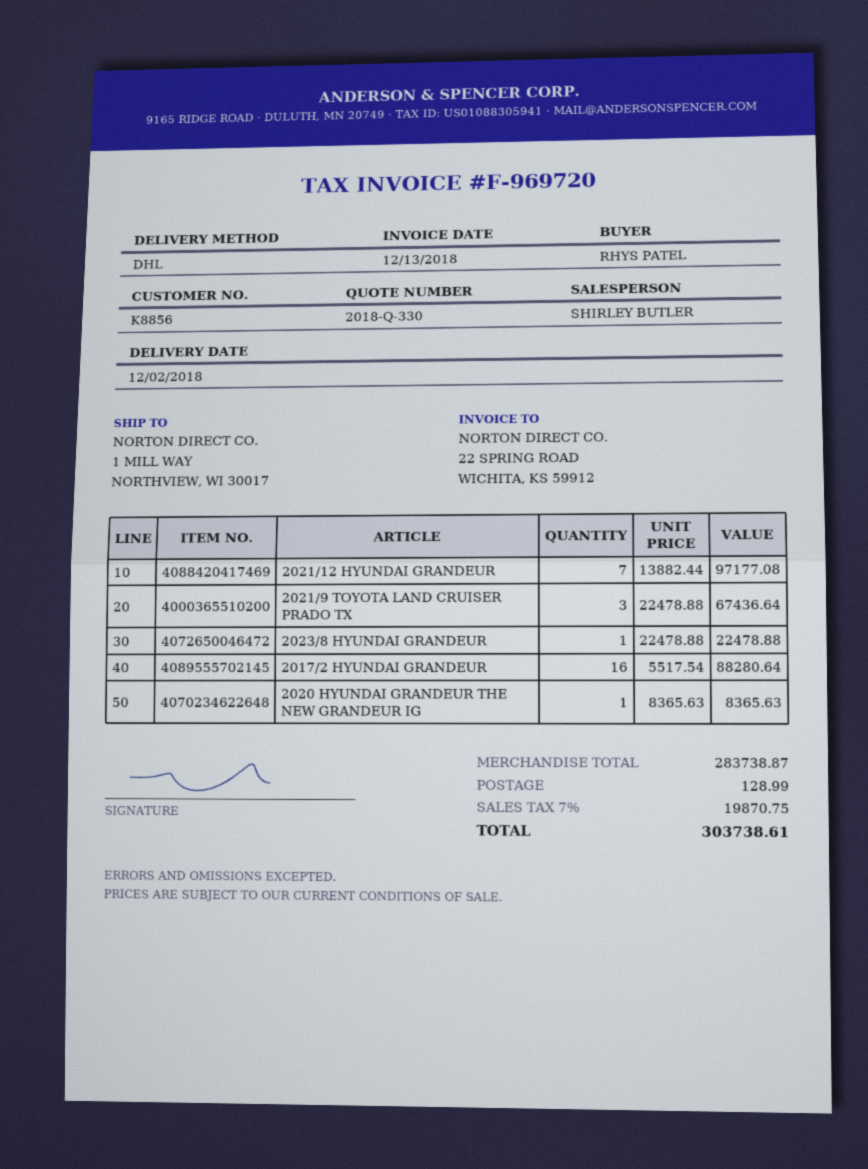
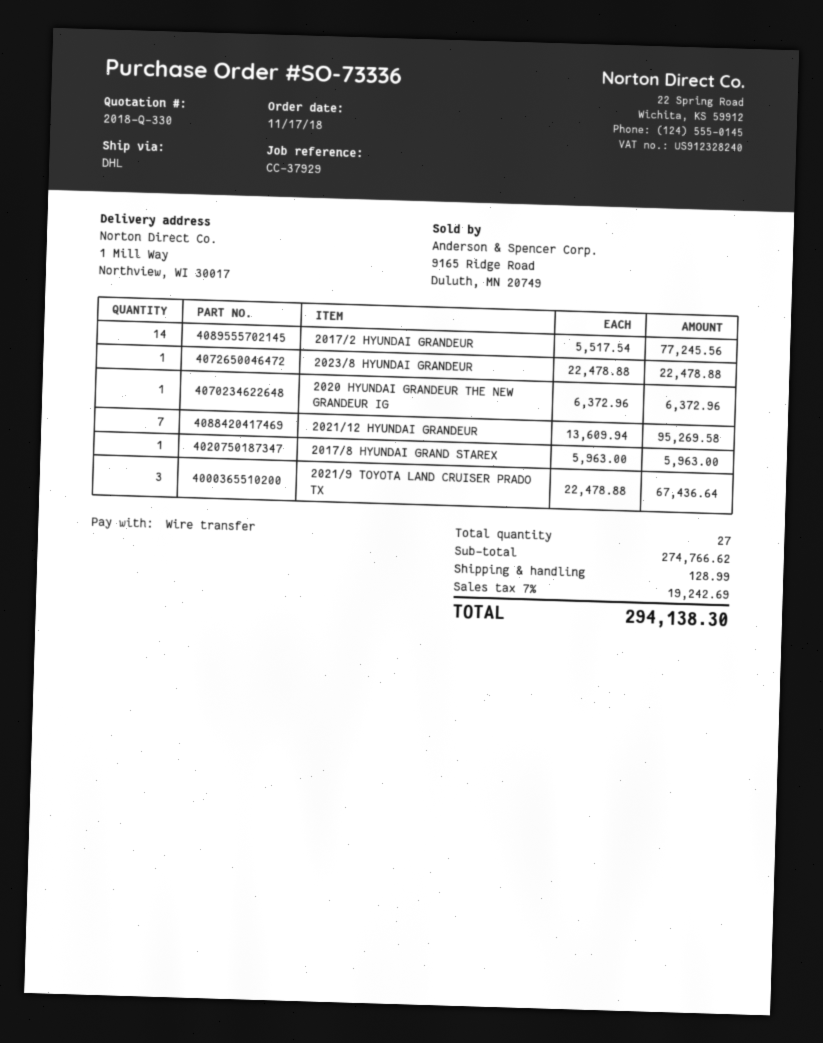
2021/12 HYUNDAI GRANDEUR: 7 x 13882.44 = 97177.08 -> 7 x 13609.94 = 95269.58
2017/2 HYUNDAI GRANDEUR: 16 x 5517.54 = 88280.64 -> 14 x 5517.54 = 77245.56
2020 HYUNDAI GRANDEUR THE NEW GRANDEUR IG: 1 x 8365.63 = 8365.63 -> 1 x 6372.96 = 6372.96
2017/8 HYUNDAI GRAND STAREX: none -> 1 x 5963.00 = 5963.00
subtotal: 283738.87 -> 274766.62
tax: 7% = 19870.75 -> 7% = 19242.69
total: 303738.61 -> 294138.30

